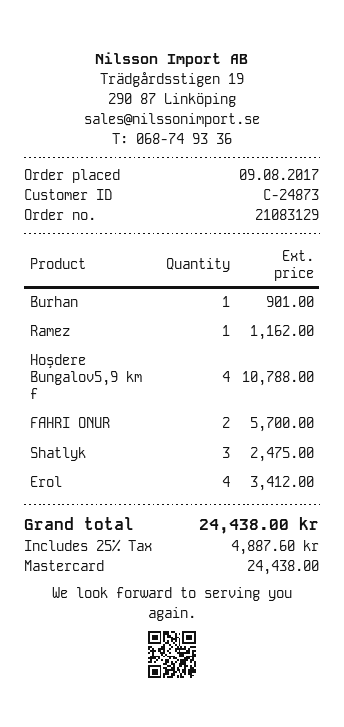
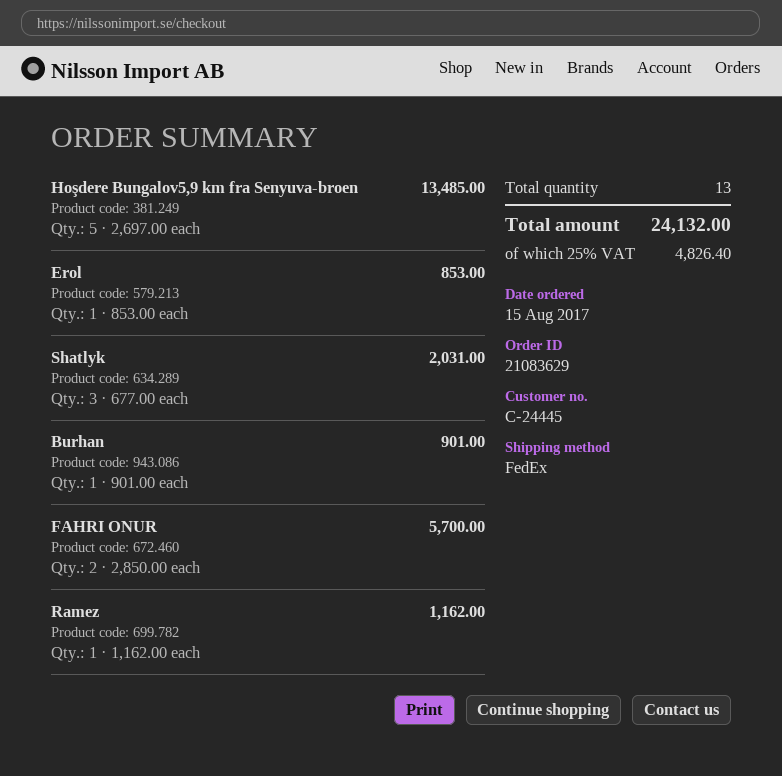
order number: 21083129 -> 21083629
order date: 2017-08-09 -> 2017-08-15
customer number: C-24873 -> C-24445
Hoşdere Bungalov5,9 km f: 4 for 10788.00 -> 5 for 13485.00
Shatlyk: 3 for 2475.00 -> 3 for 2031.00
Erol: 4 for 3412.00 -> 1 for 853.00
tax: 25% = 4887.60 -> 25% = 4826.40
total: 24438.00 -> 24132.00

